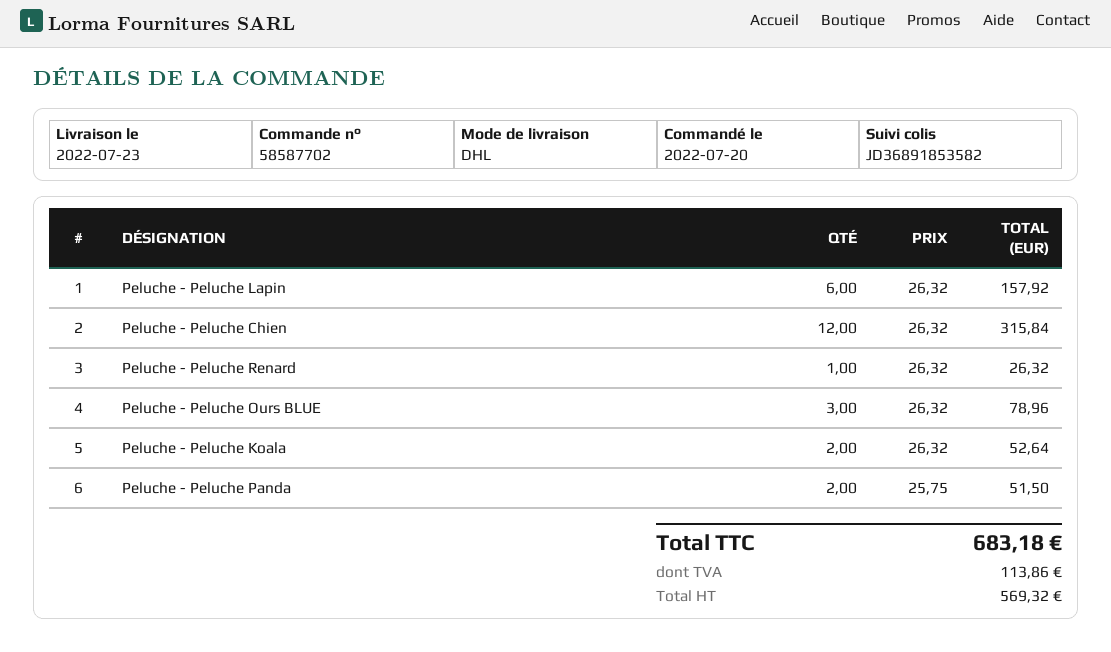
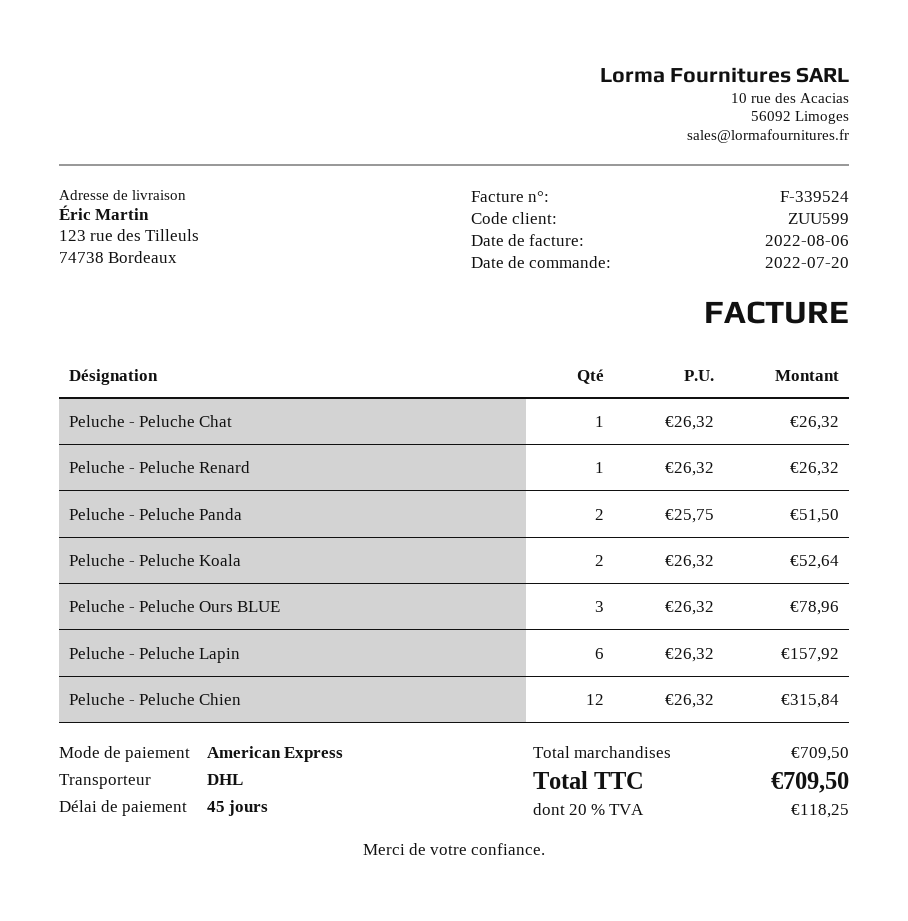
Peluche - Peluche Chat: none -> 1 x 26.32 = 26.32
tax: 113.86 -> 118.25
total: 683.18 -> 709.50

